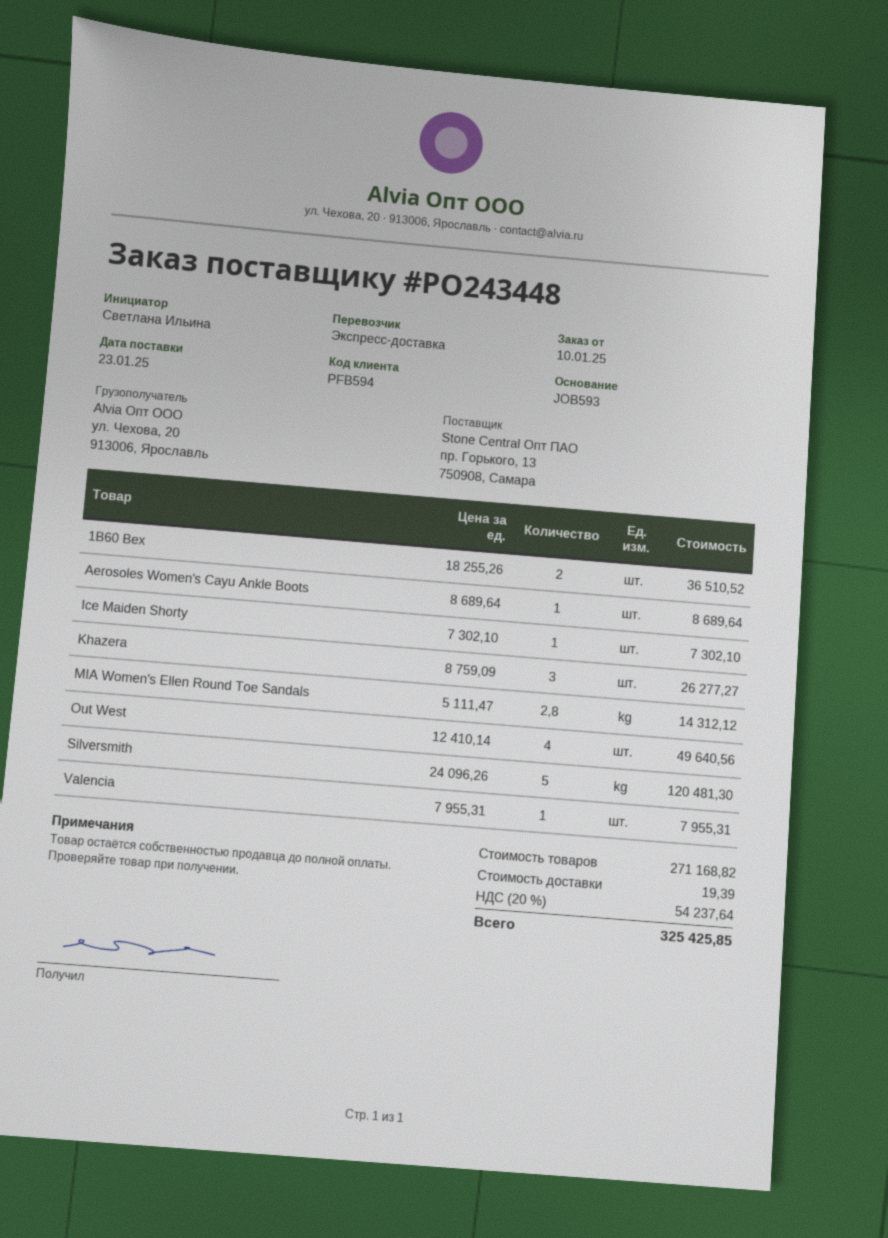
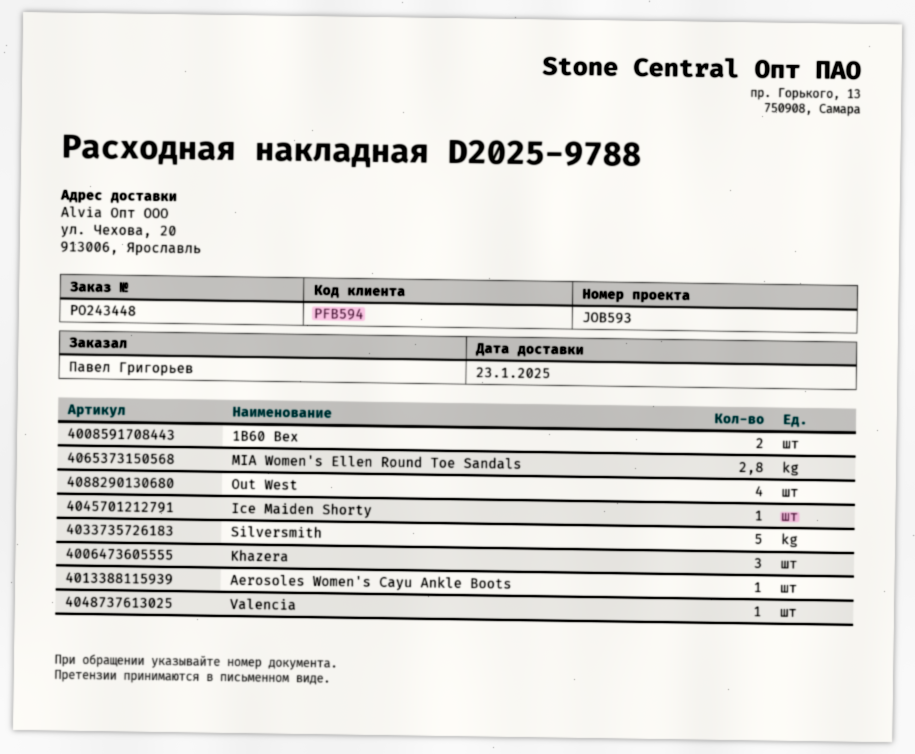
ordered by: Светлана Ильина -> Павел Григорьев

